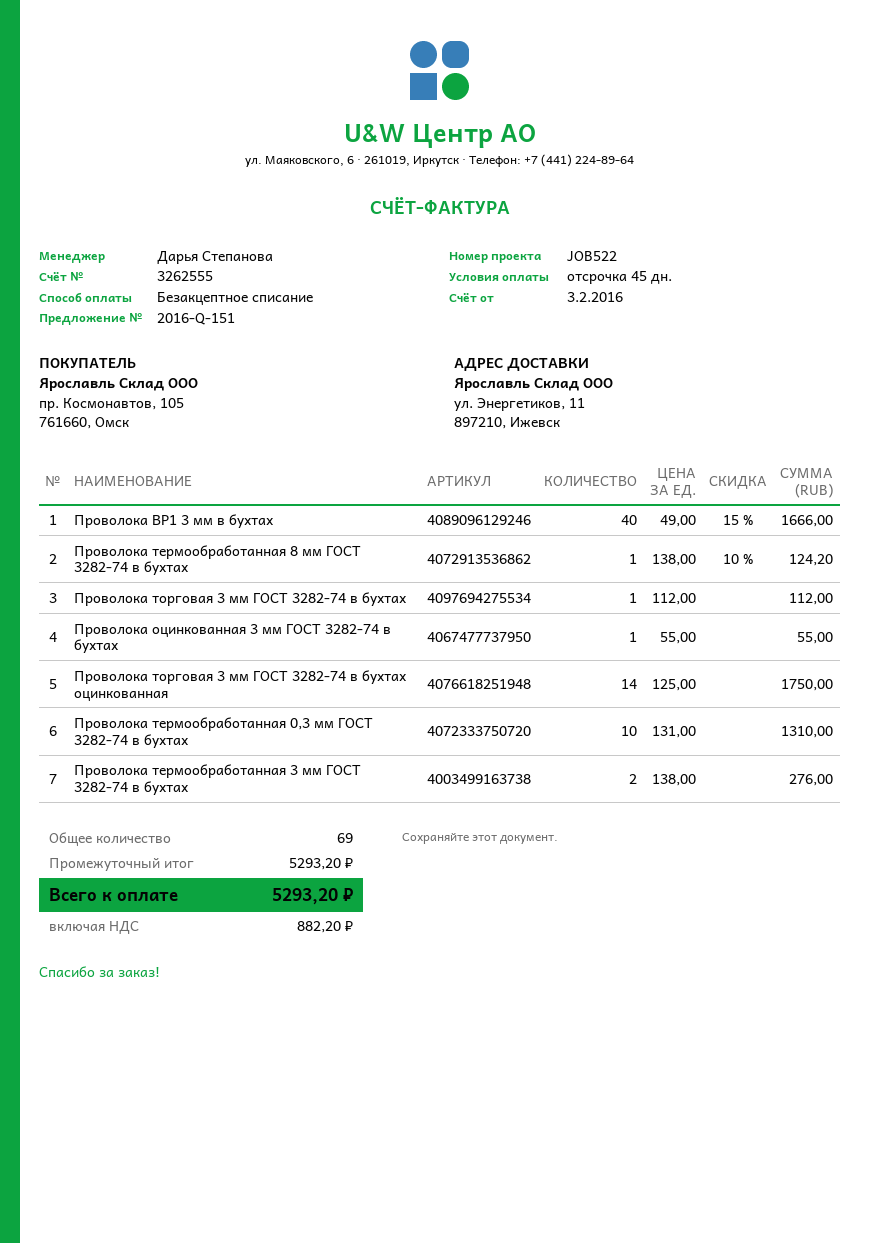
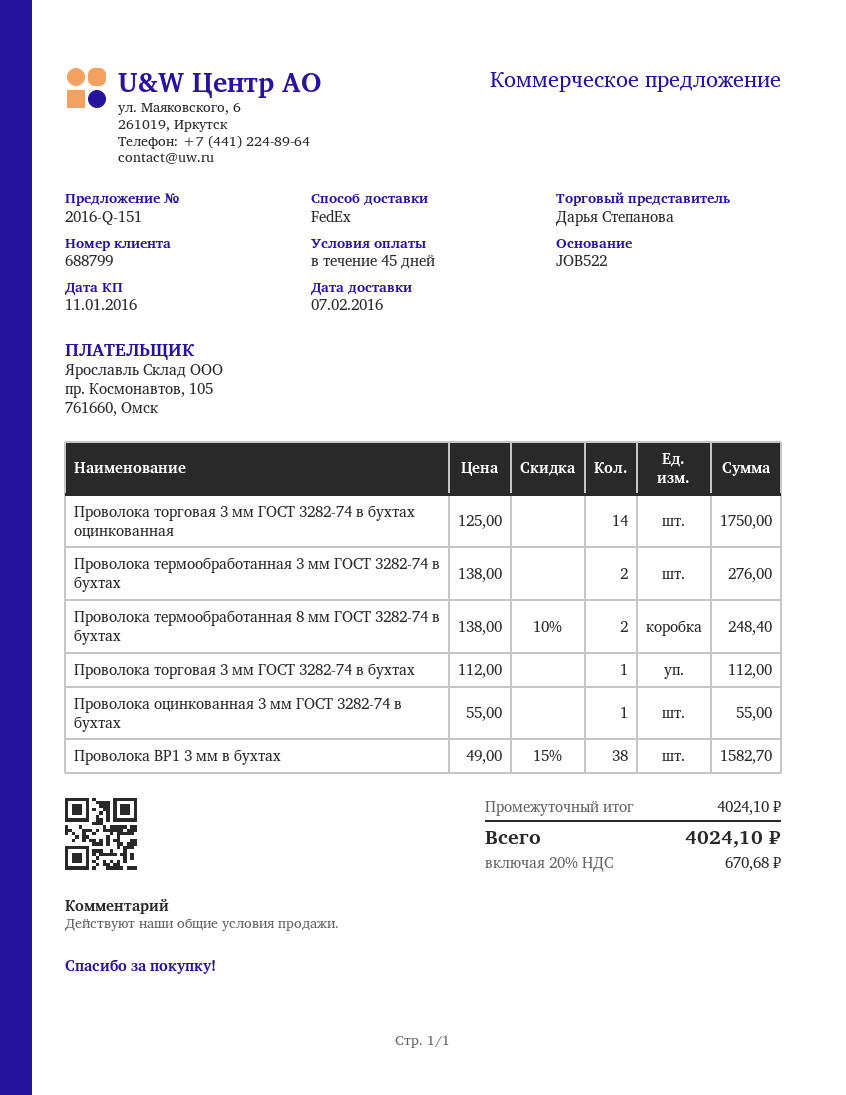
Проволока ВР1 3 мм в бухтах: 40 x 49.00 - 15% = 1666.00 -> 38 x 49.00 - 15% = 1582.70
Проволока термообработанная 8 мм ГОСТ 3282-74 в бухтах: 1 x 138.00 - 10% = 124.20 -> 2 x 138.00 - 10% = 248.40
Проволока термообработанная 0,3 мм ГОСТ 3282-74 в бухтах: 10 x 131.00 = 1310.00 -> none
subtotal: 5293.20 -> 4024.10
tax: 882.20 -> 670.68
total: 5293.20 -> 4024.10

